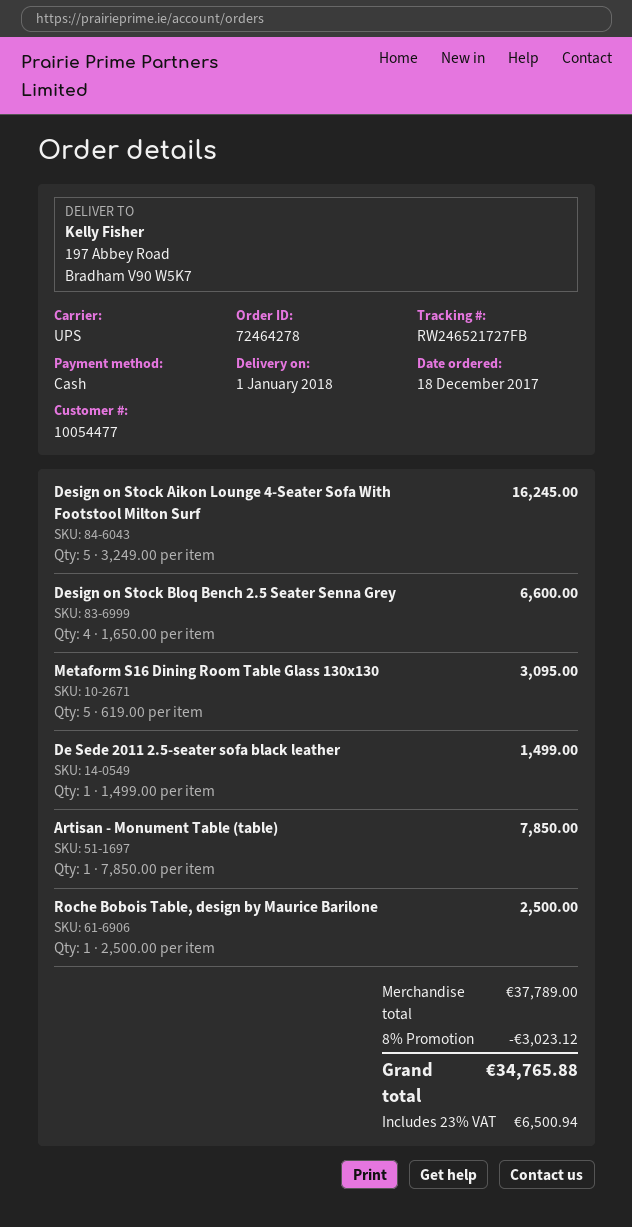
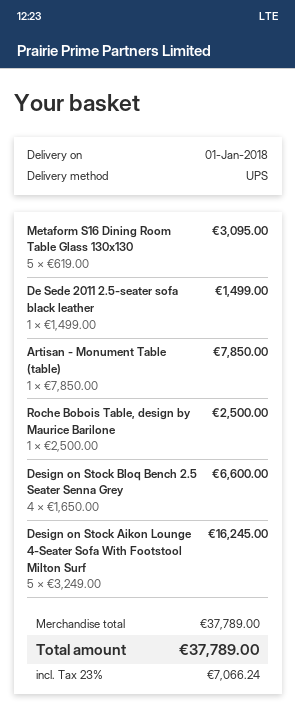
discount: 8% = 3023.12 -> none
tax: 23% = 6500.94 -> 23% = 7066.24
total: 34765.88 -> 37789.00

